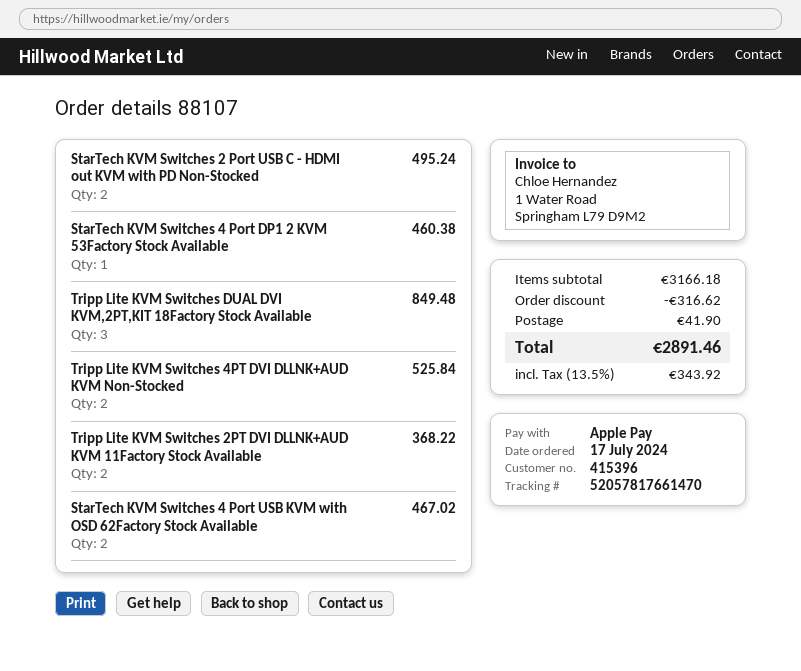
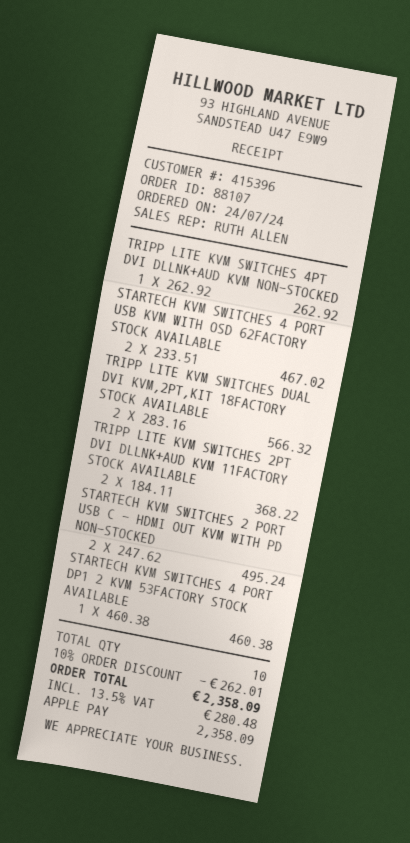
order date: 2024-07-17 -> 2024-07-24
Tripp Lite KVM Switches DUAL DVI KVM,2PT,KIT 18Factory Stock Available: 3 for 849.48 -> 2 for 566.32
Tripp Lite KVM Switches 4PT DVI DLLNK+AUD KVM Non-Stocked: 2 for 525.84 -> 1 for 262.92
discount: 316.62 -> 262.01
shipping: 41.90 -> none
tax: 13.5% = 343.92 -> 13.5% = 280.48
total: 2891.46 -> 2358.09

